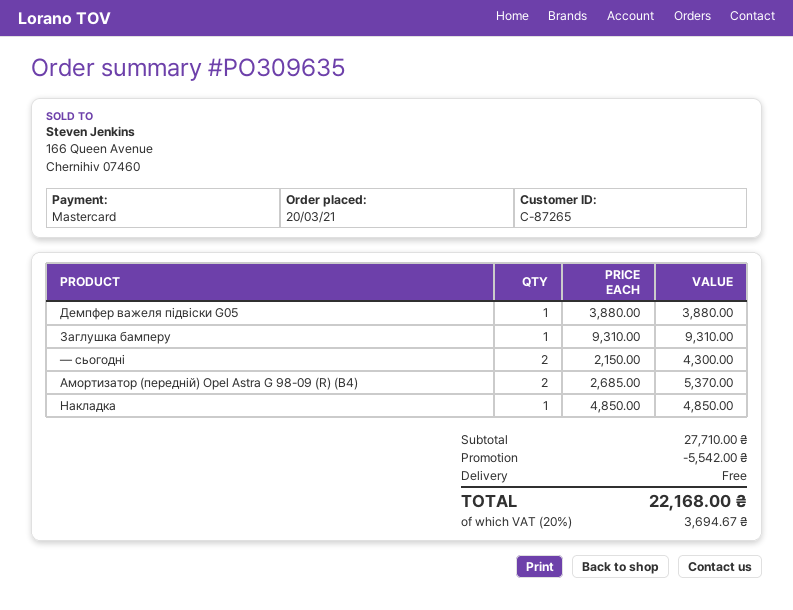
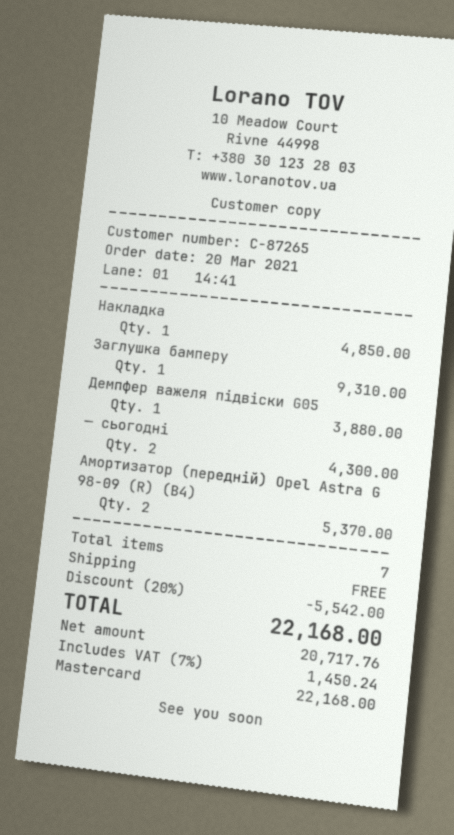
tax: 20% = 3694.67 -> 7% = 1450.24

